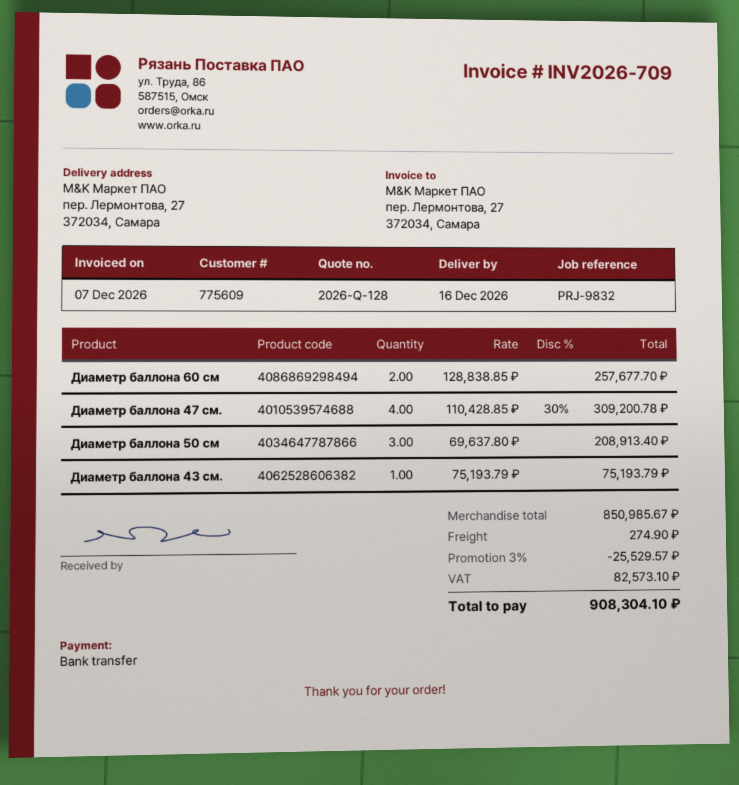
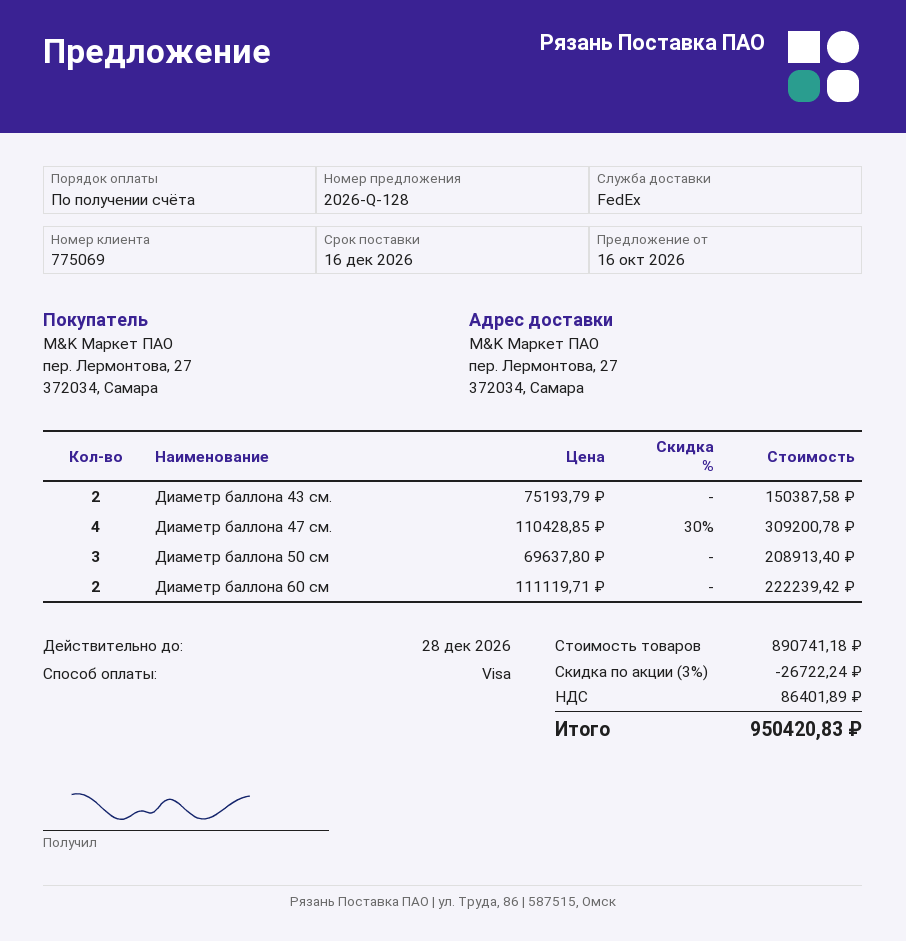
customer number: 775609 -> 775069
payment method: bank transfer -> Visa
Диаметр баллона 60 см: 2 x 128838.85 = 257677.70 -> 2 x 111119.71 = 222239.42
Диаметр баллона 43 см.: 1 x 75193.79 = 75193.79 -> 2 x 75193.79 = 150387.58
subtotal: 850985.67 -> 890741.18
discount: 3% = 25529.57 -> 3% = 26722.24
shipping: 274.90 -> none
tax: 82573.10 -> 86401.89
total: 908304.10 -> 950420.83

